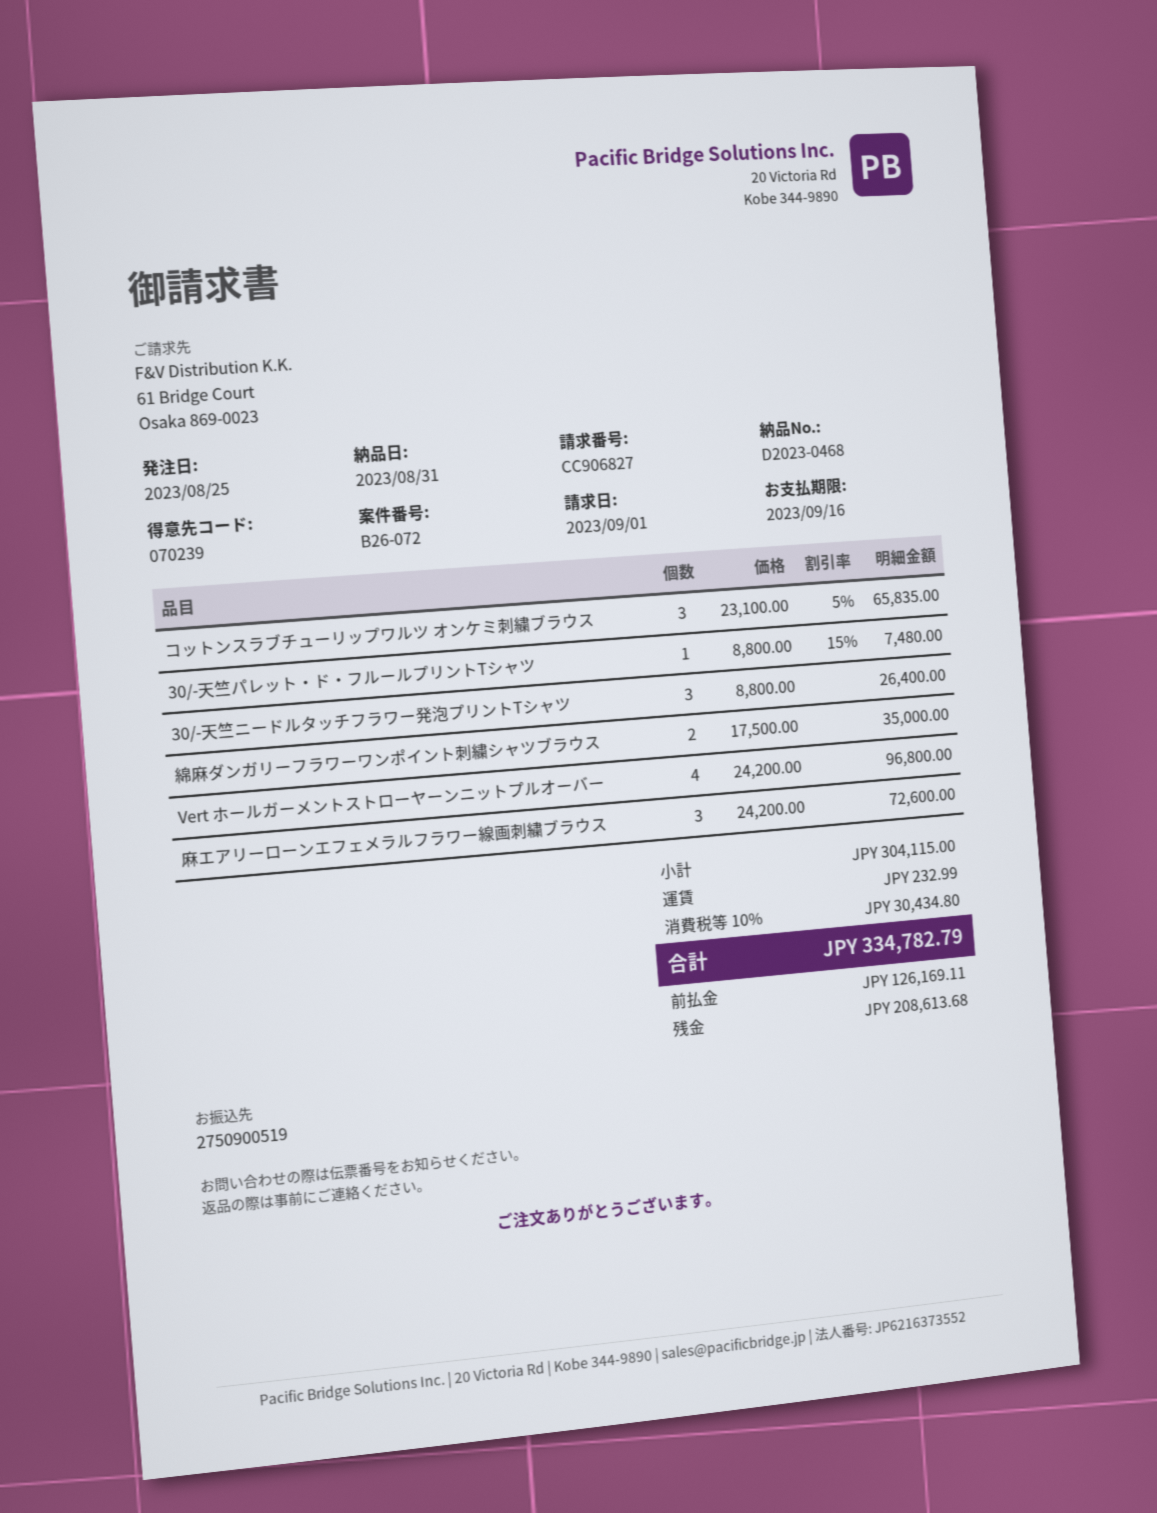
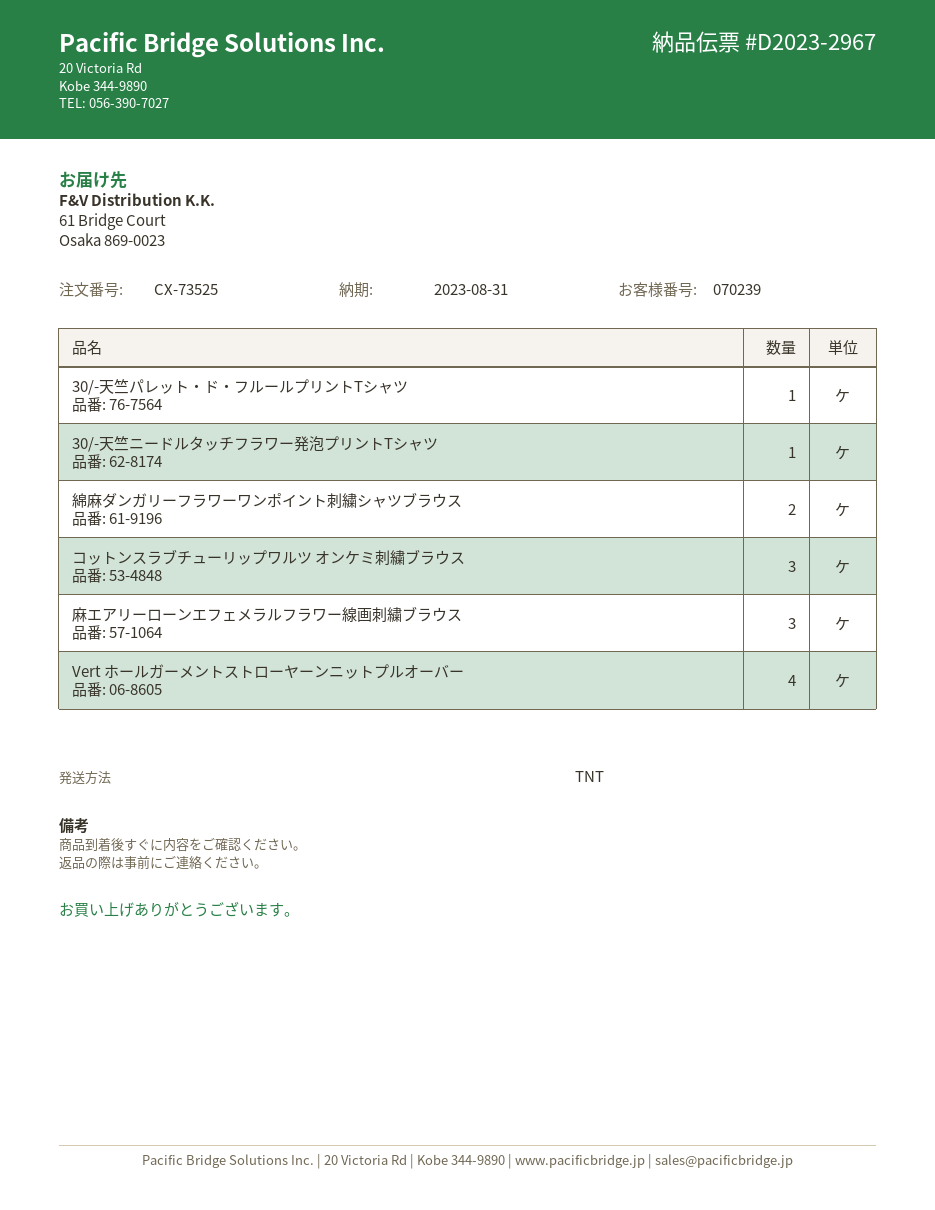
delivery note number: D2023-0468 -> D2023-2967
30/-天竺ニードルタッチフラワー発泡プリントTシャツ: 3 -> 1

